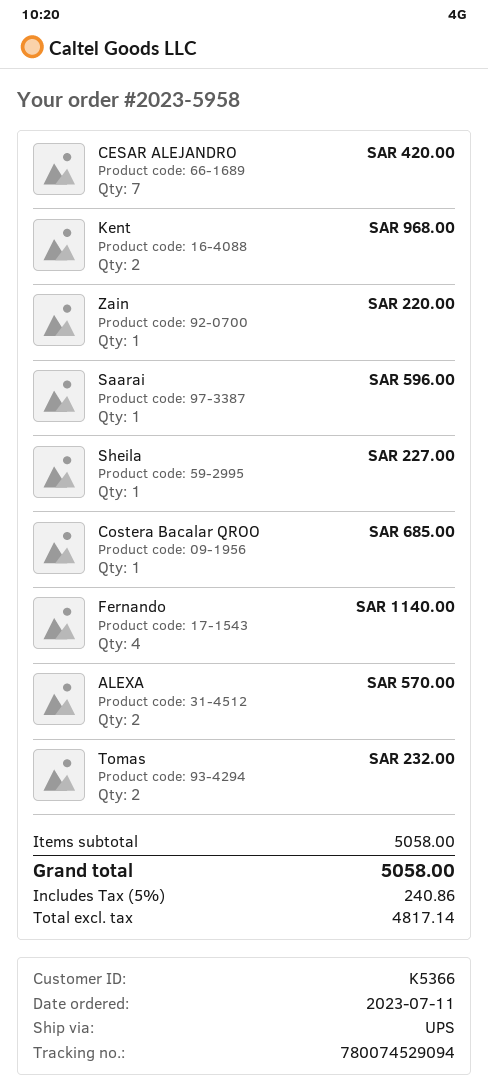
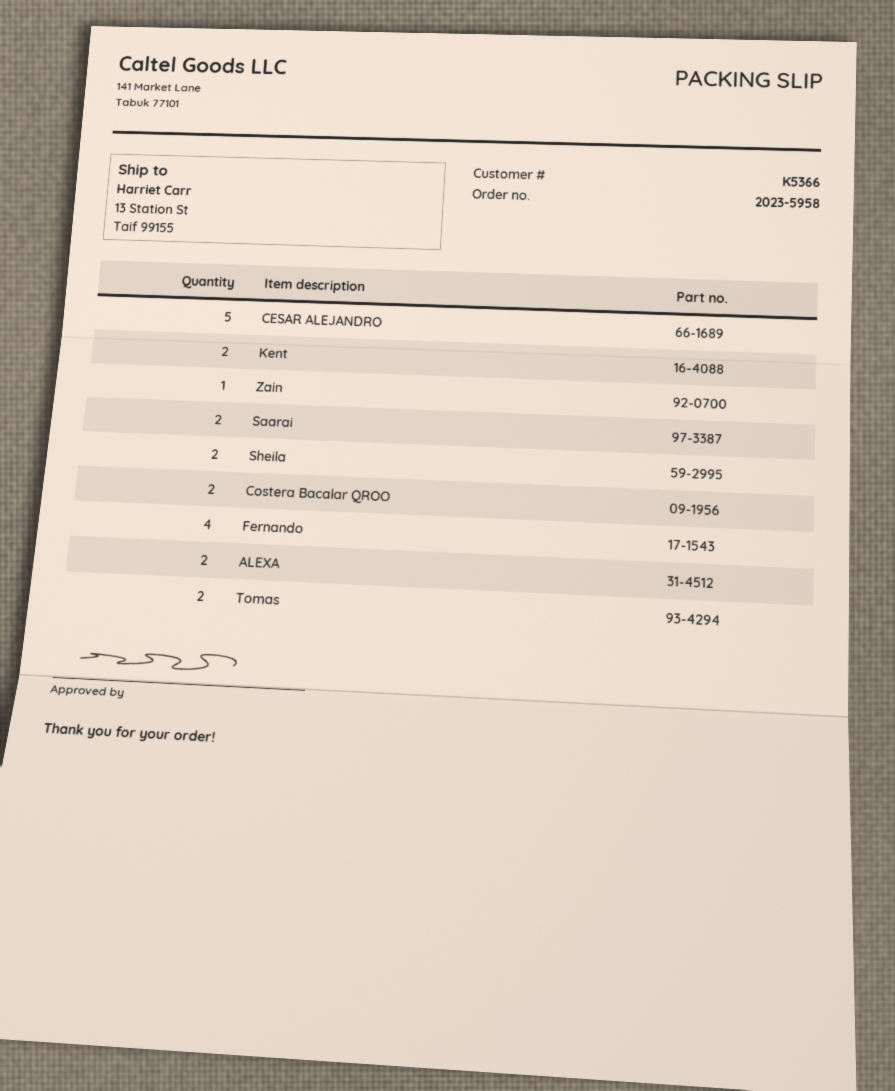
CESAR ALEJANDRO: 7 -> 5
Saarai: 1 -> 2
Sheila: 1 -> 2
Costera Bacalar QROO: 1 -> 2

